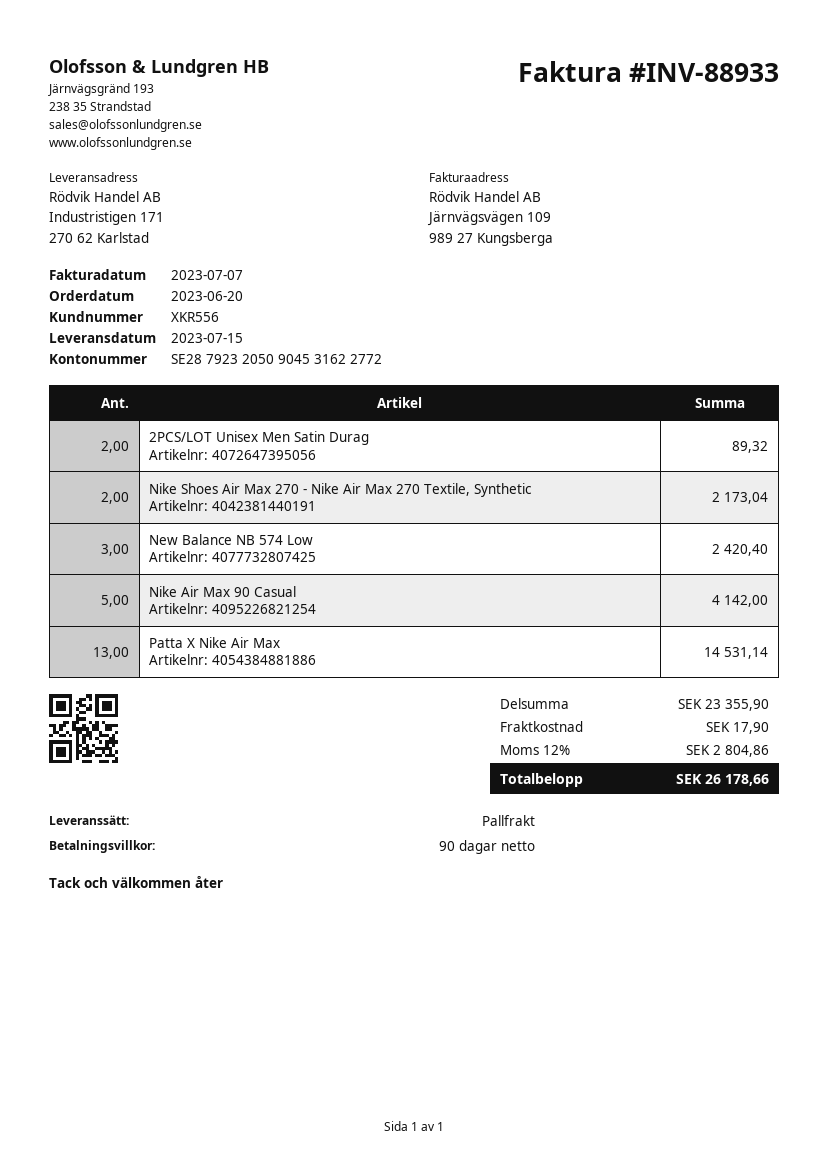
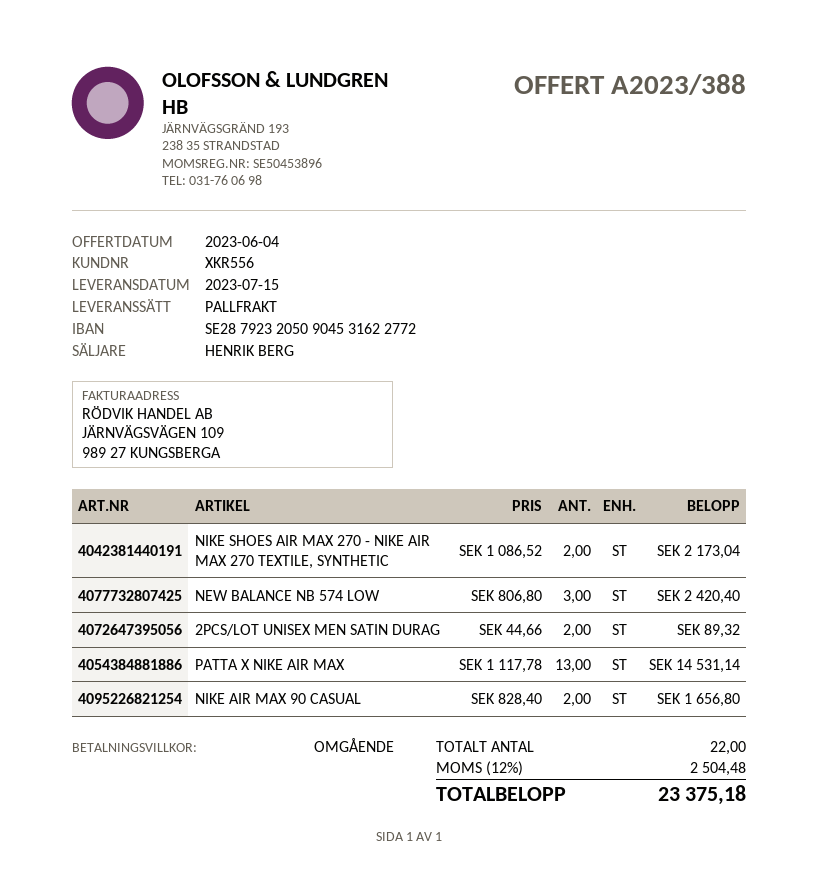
payment terms: 90 days -> on receipt
Nike Air Max 90 Casual: 5 for 4142.00 -> 2 for 1656.80
shipping: 17.90 -> none
tax: 12% = 2804.86 -> 12% = 2504.48
total: 26178.66 -> 23375.18

